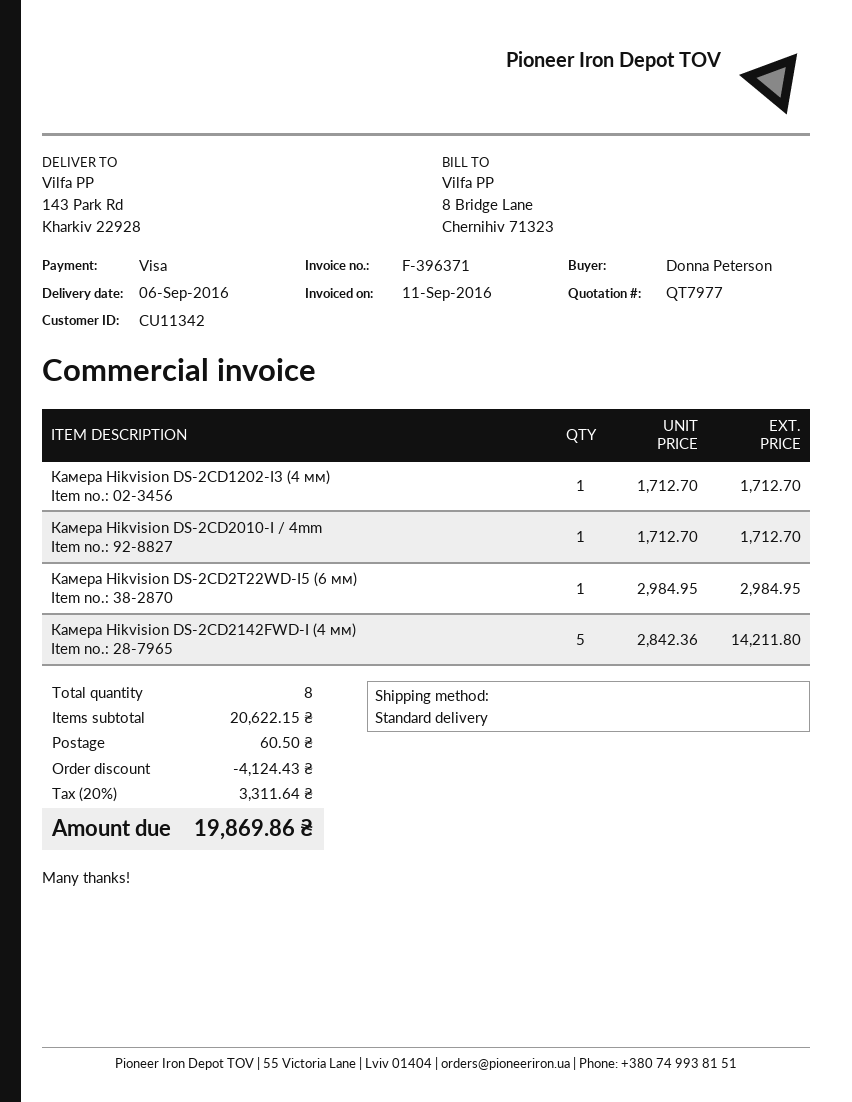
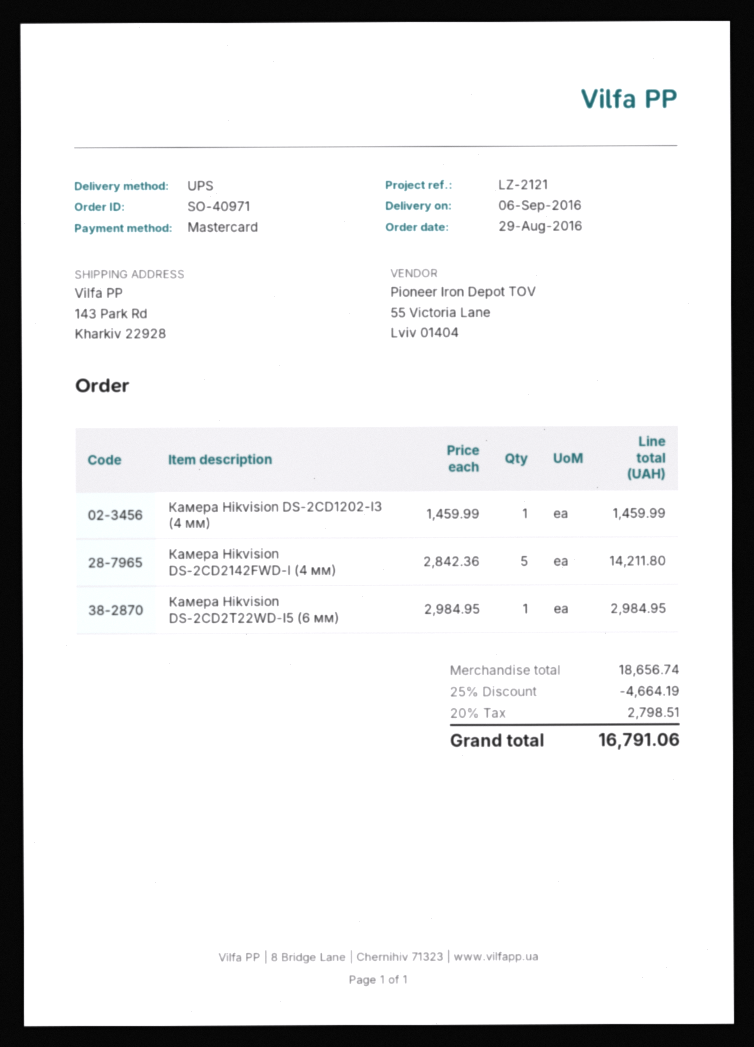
payment method: Visa -> Mastercard
shipping method: standard -> UPS
Камера Hikvision DS-2CD1202-I3 (4 мм): 1 x 1712.70 = 1712.70 -> 1 x 1459.99 = 1459.99
Камера Hikvision DS-2CD2010-I / 4mm: 1 x 1712.70 = 1712.70 -> none
subtotal: 20622.15 -> 18656.74
discount: 4124.43 -> 4664.19
shipping: 60.50 -> none
tax: 20% = 3311.64 -> 20% = 2798.51
total: 19869.86 -> 16791.06

